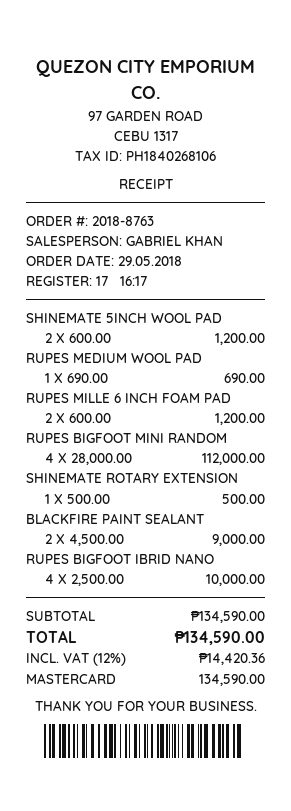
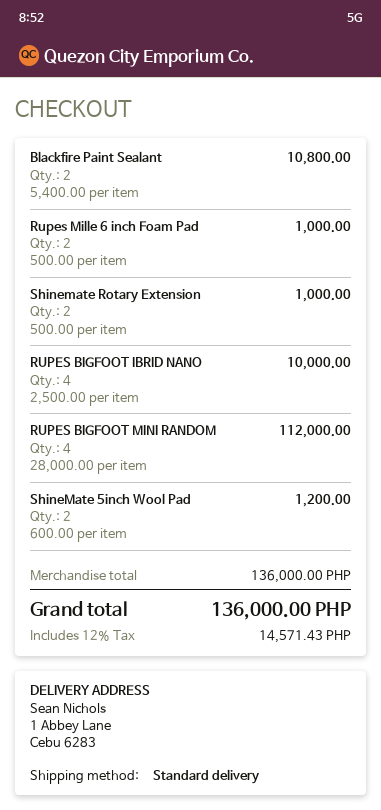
RUPES MEDIUM WOOL PAD: 1 x 690.00 = 690.00 -> none
RUPES MILLE 6 INCH FOAM PAD: 2 x 600.00 = 1200.00 -> 2 x 500.00 = 1000.00
SHINEMATE ROTARY EXTENSION: 1 x 500.00 = 500.00 -> 2 x 500.00 = 1000.00
BLACKFIRE PAINT SEALANT: 2 x 4500.00 = 9000.00 -> 2 x 5400.00 = 10800.00
subtotal: 134590.00 -> 136000.00
tax: 12% = 14420.36 -> 12% = 14571.43
total: 134590.00 -> 136000.00

